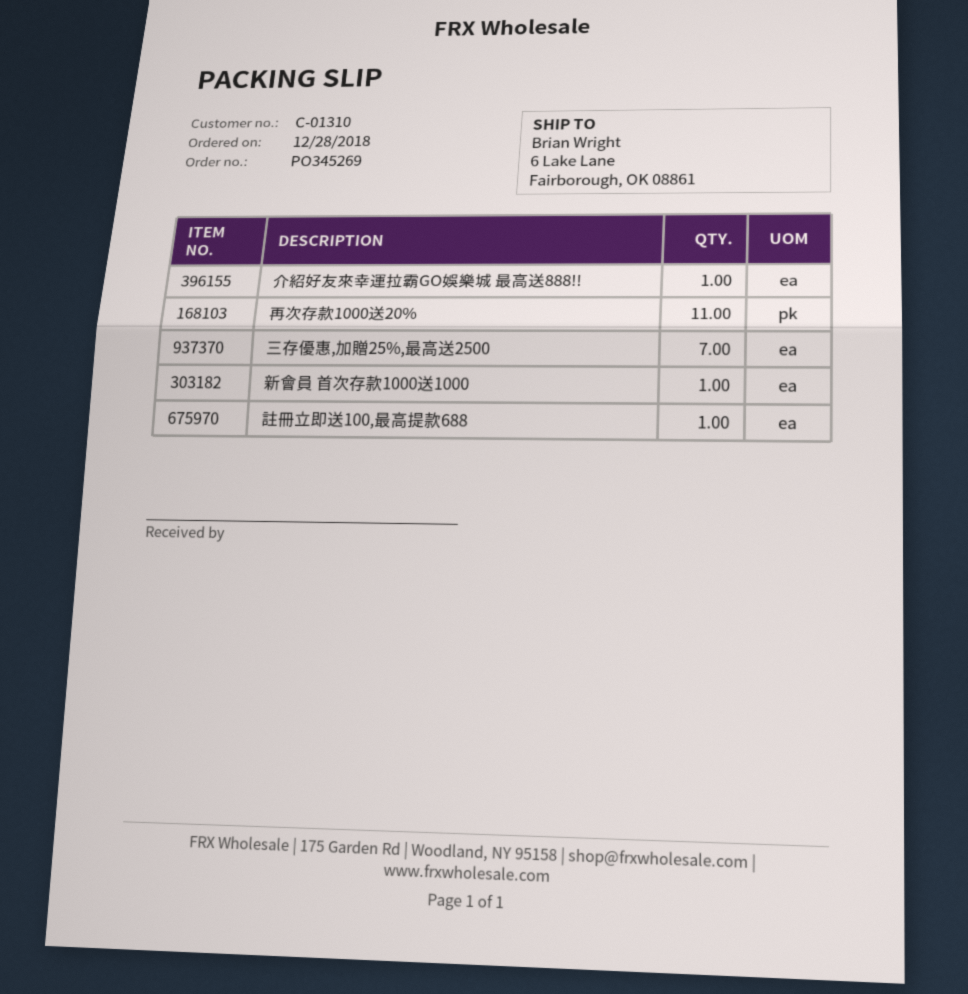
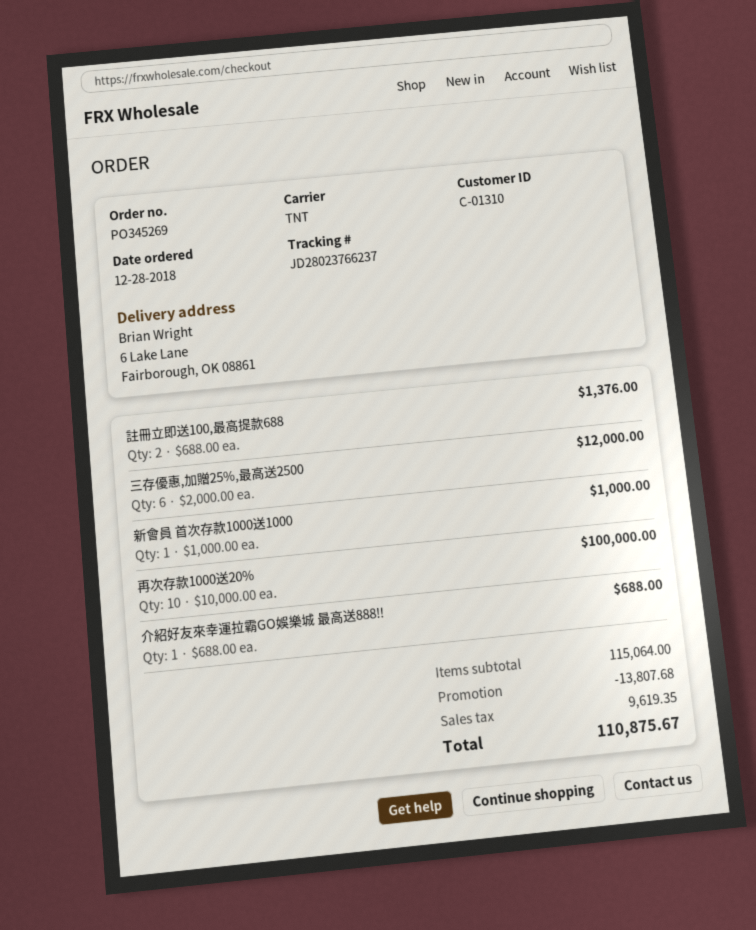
再次存款1000送20%: 11 -> 10
三存優惠,加贈25%,最高送2500: 7 -> 6
註冊立即送100,最高提款688: 1 -> 2

